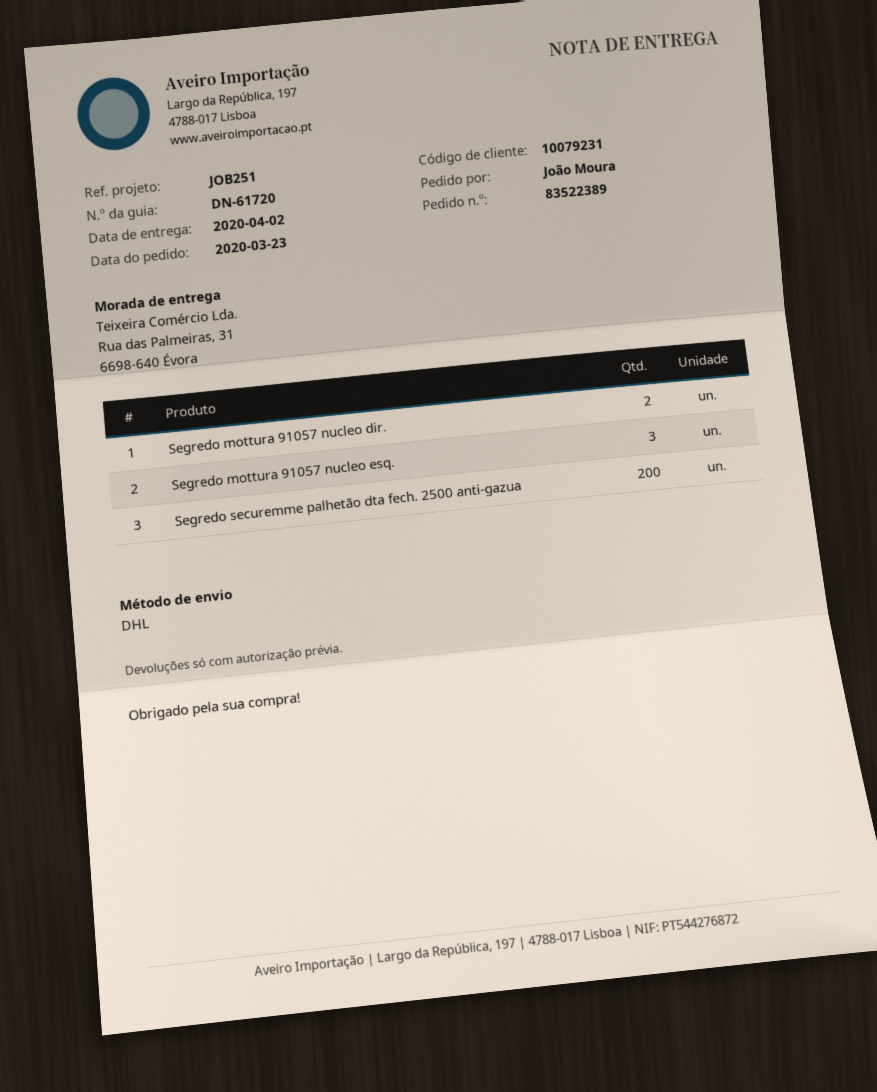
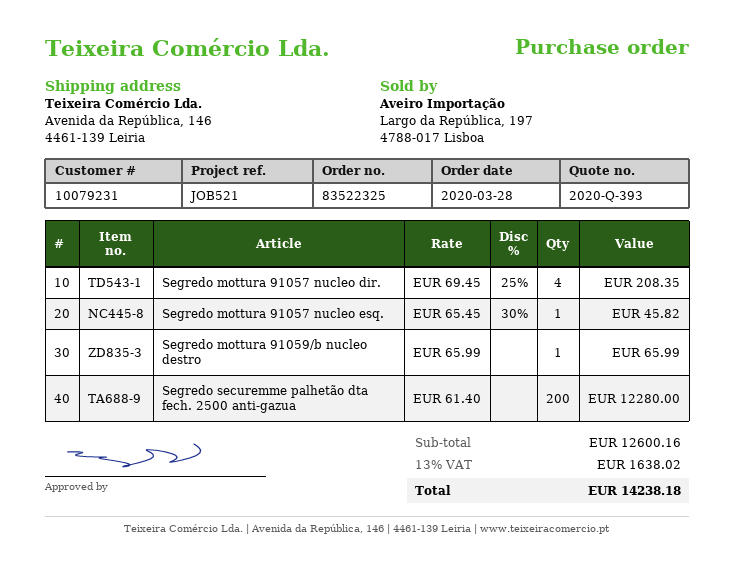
order number: 83522389 -> 83522325
order date: 2020-03-23 -> 2020-03-28
reference: JOB251 -> JOB521
ship to: Rua das Palmeiras, 31, 6698-640 Évora -> Avenida da República, 146, 4461-139 Leiria
Segredo mottura 91057 nucleo dir.: 2 -> 4
Segredo mottura 91057 nucleo esq.: 3 -> 1
Segredo mottura 91059/b nucleo destro: none -> 1

